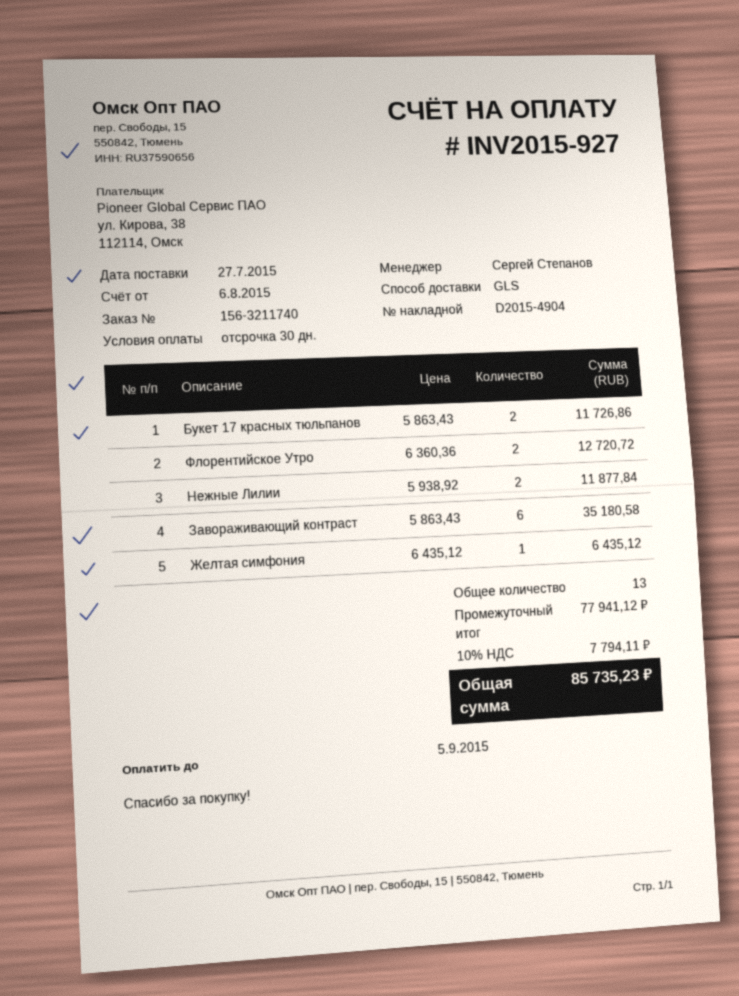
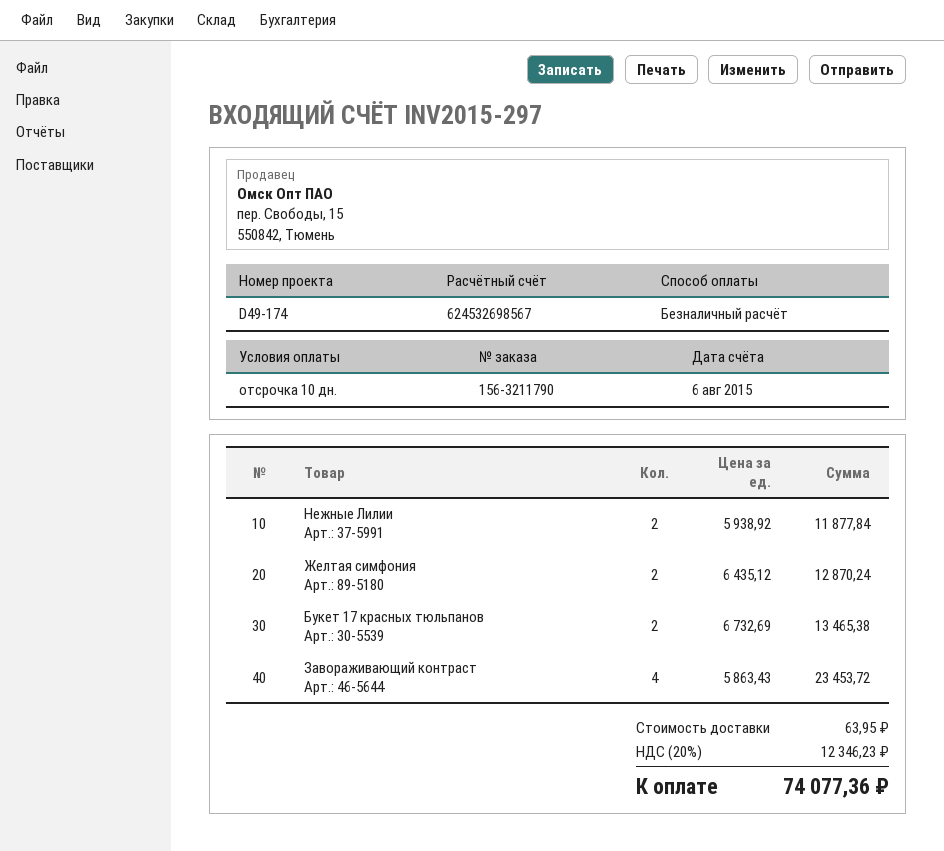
order number: 156-3211740 -> 156-3211790
invoice number: INV2015-927 -> INV2015-297
payment terms: 30 days -> 10 days
Букет 17 красных тюльпанов: 2 x 5863.43 = 11726.86 -> 2 x 6732.69 = 13465.38
Флорентийское Утро: 2 x 6360.36 = 12720.72 -> none
Завораживающий контраст: 6 x 5863.43 = 35180.58 -> 4 x 5863.43 = 23453.72
Желтая симфония: 1 x 6435.12 = 6435.12 -> 2 x 6435.12 = 12870.24
shipping: none -> 63.95
tax: 10% = 7794.11 -> 20% = 12346.23
total: 85735.23 -> 74077.36

